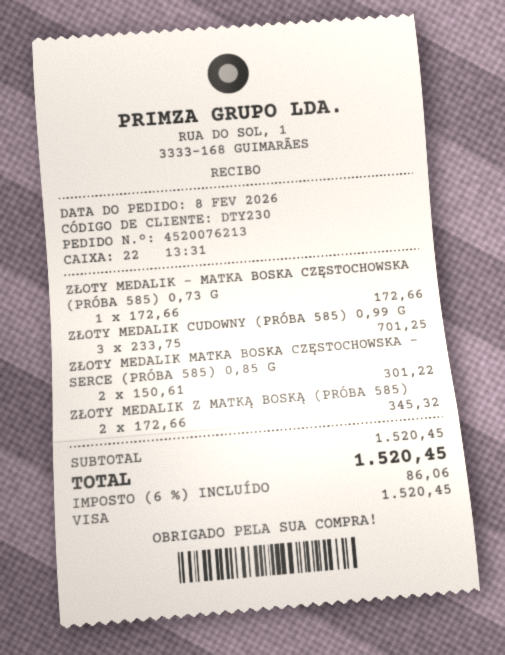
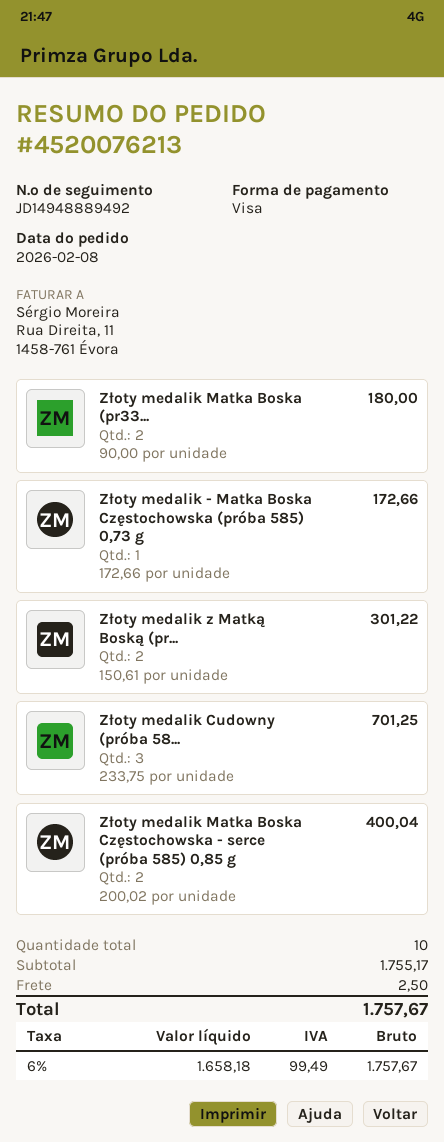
ZŁOTY MEDALIK MATKA BOSKA CZĘSTOCHOWSKA - SERCE (PRÓBA 585) 0,85 G: 2 x 150.61 = 301.22 -> 2 x 200.02 = 400.04
ZŁOTY MEDALIK Z MATKĄ BOSKĄ (PRÓBA 585): 2 x 172.66 = 345.32 -> 2 x 150.61 = 301.22
Złoty medalik Matka Boska (pr33...: none -> 2 x 90.00 = 180.00
subtotal: 1520.45 -> 1755.17
shipping: none -> 2.50
tax: 6% = 86.06 -> 6% = 99.49
total: 1520.45 -> 1757.67

